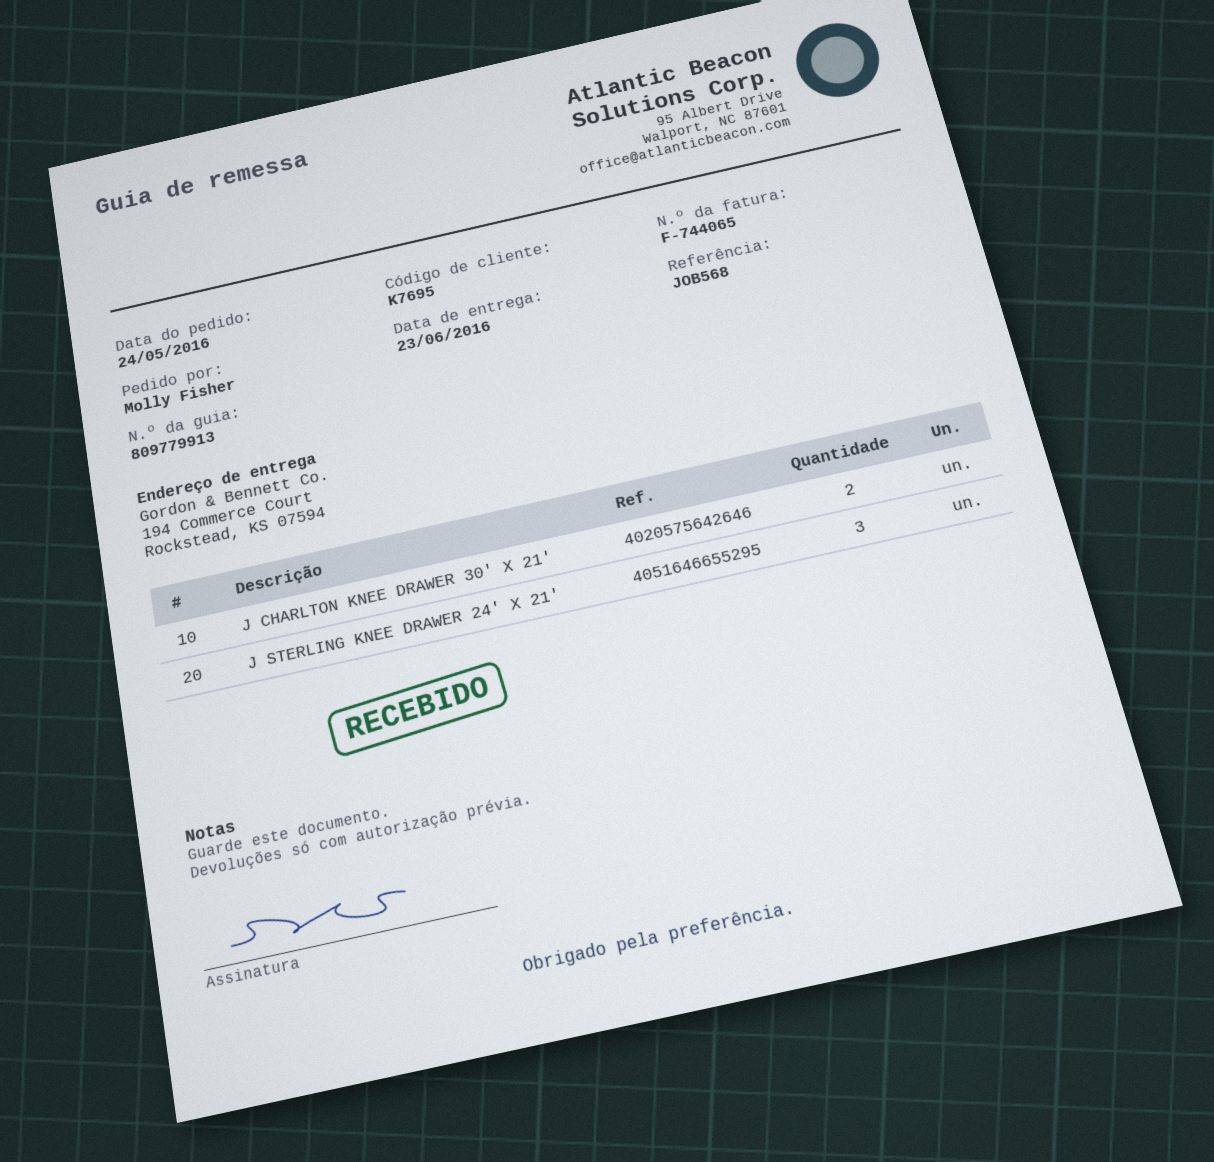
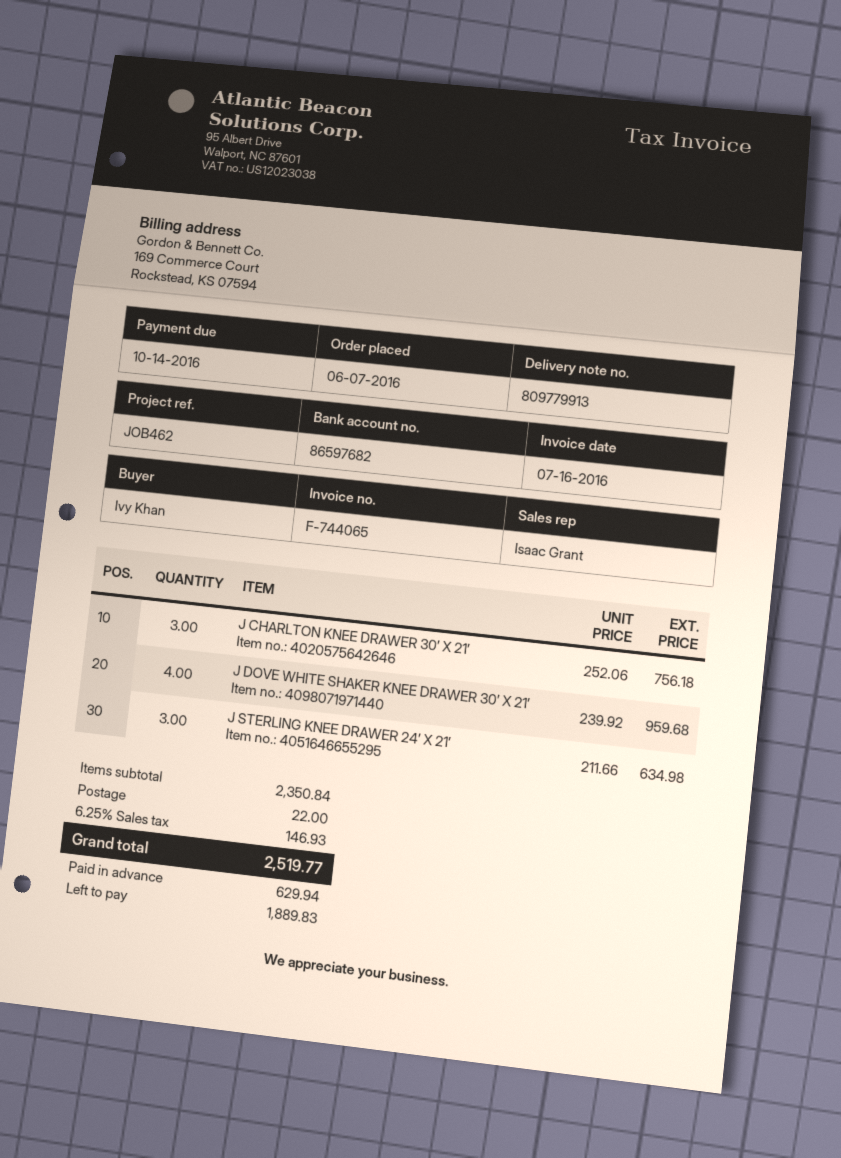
order date: 2016-05-24 -> 2016-06-07
reference: JOB568 -> JOB462
ordered by: Molly Fisher -> Ivy Khan
J CHARLTON KNEE DRAWER 30′ X 21′: 2 -> 3
J DOVE WHITE SHAKER KNEE DRAWER 30′ X 21′: none -> 4

